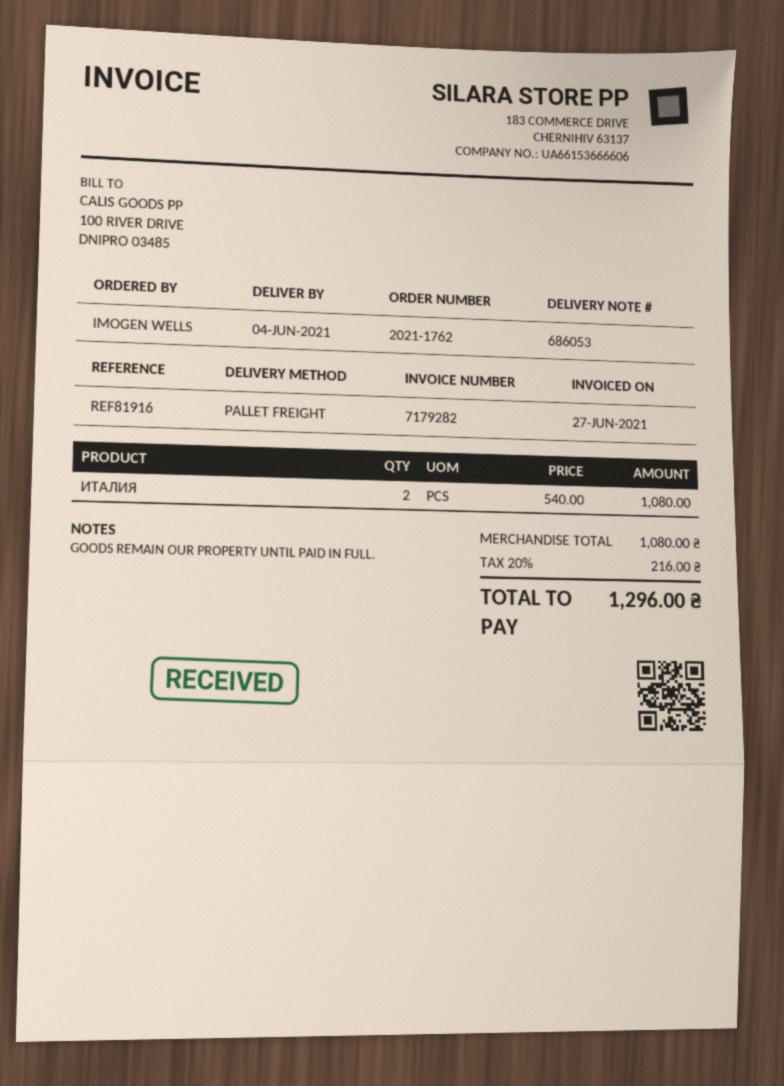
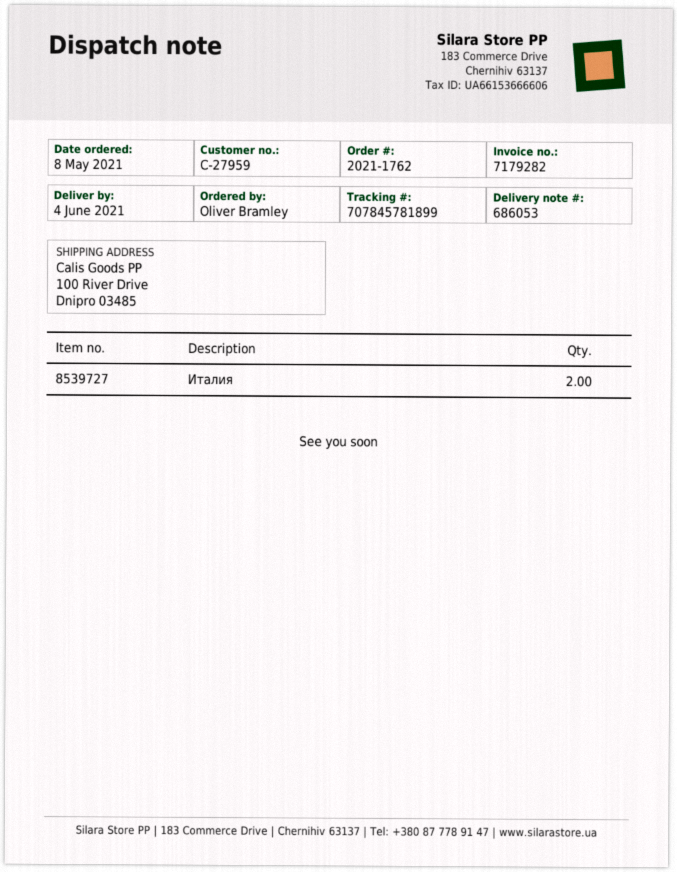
ordered by: IMOGEN WELLS -> Oliver Bramley

